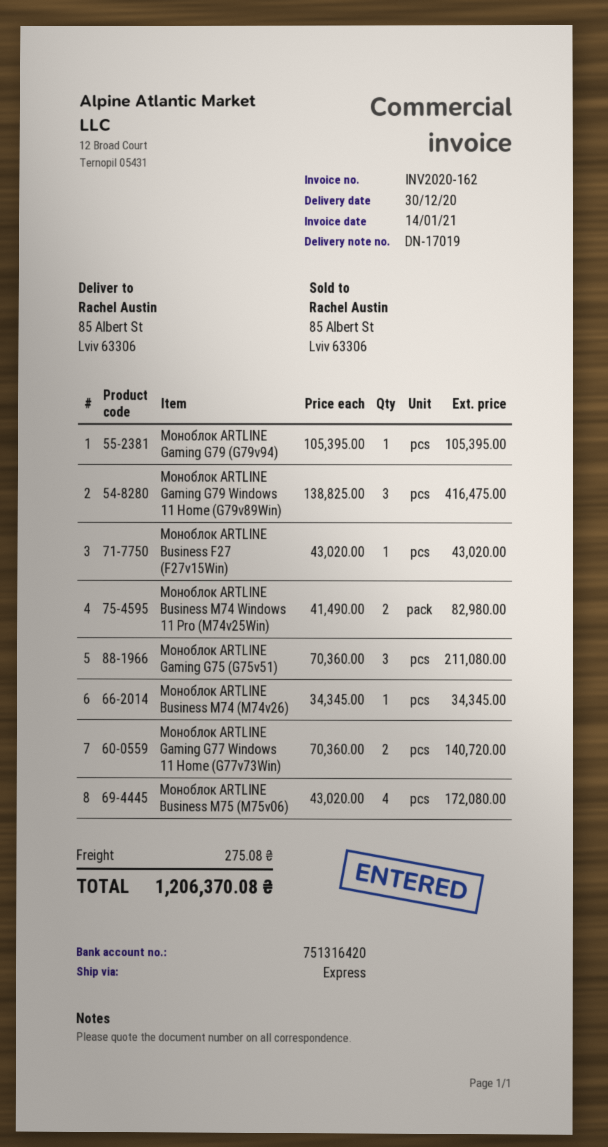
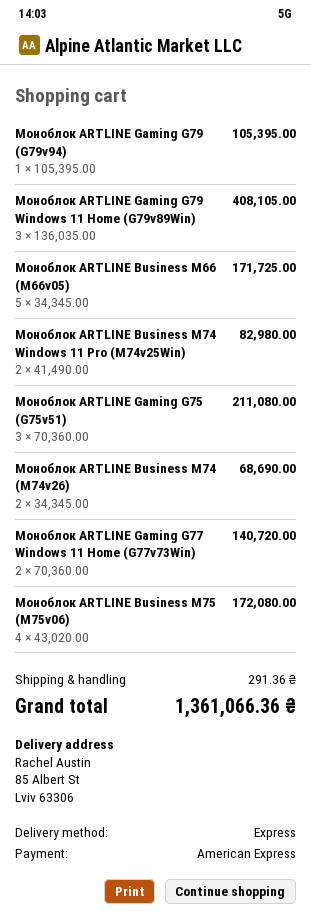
Моноблок ARTLINE Gaming G79 Windows 11 Home (G79v89Win): 3 x 138825.00 = 416475.00 -> 3 x 136035.00 = 408105.00
Моноблок ARTLINE Business F27 (F27v15Win): 1 x 43020.00 = 43020.00 -> none
Моноблок ARTLINE Business M74 (M74v26): 1 x 34345.00 = 34345.00 -> 2 x 34345.00 = 68690.00
Моноблок ARTLINE Business M66 (M66v05): none -> 5 x 34345.00 = 171725.00
shipping: 275.08 -> 291.36
total: 1206370.08 -> 1361066.36

